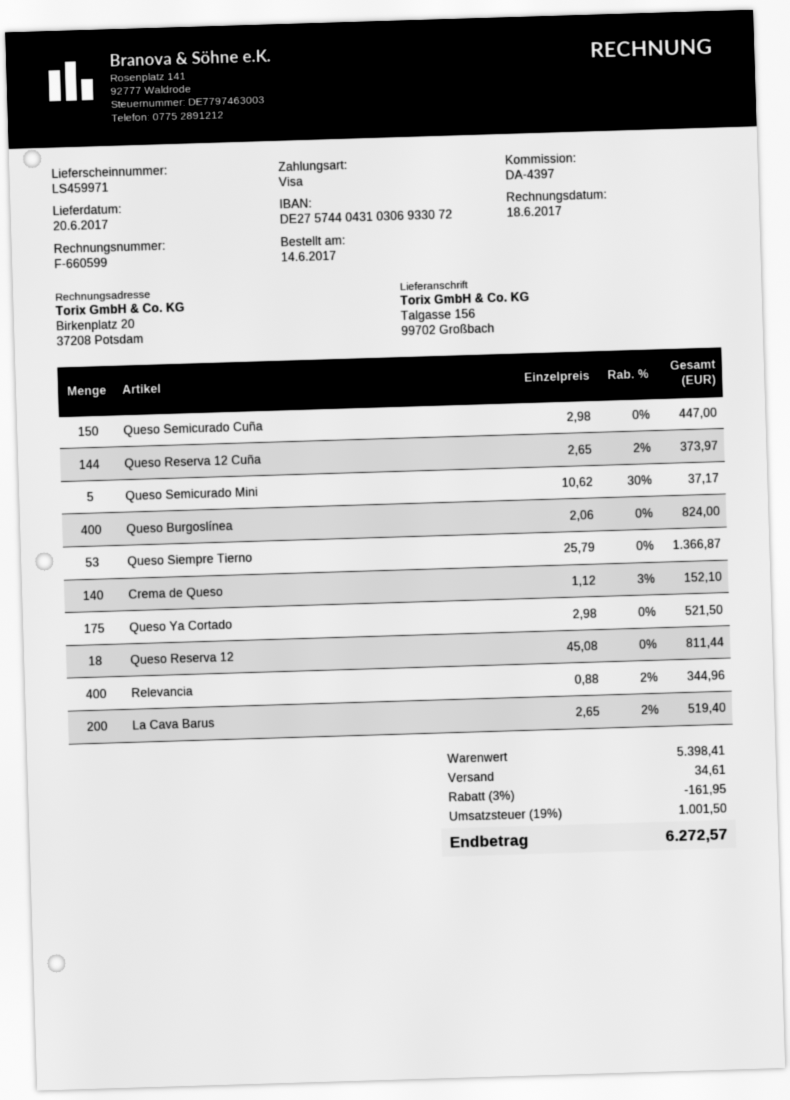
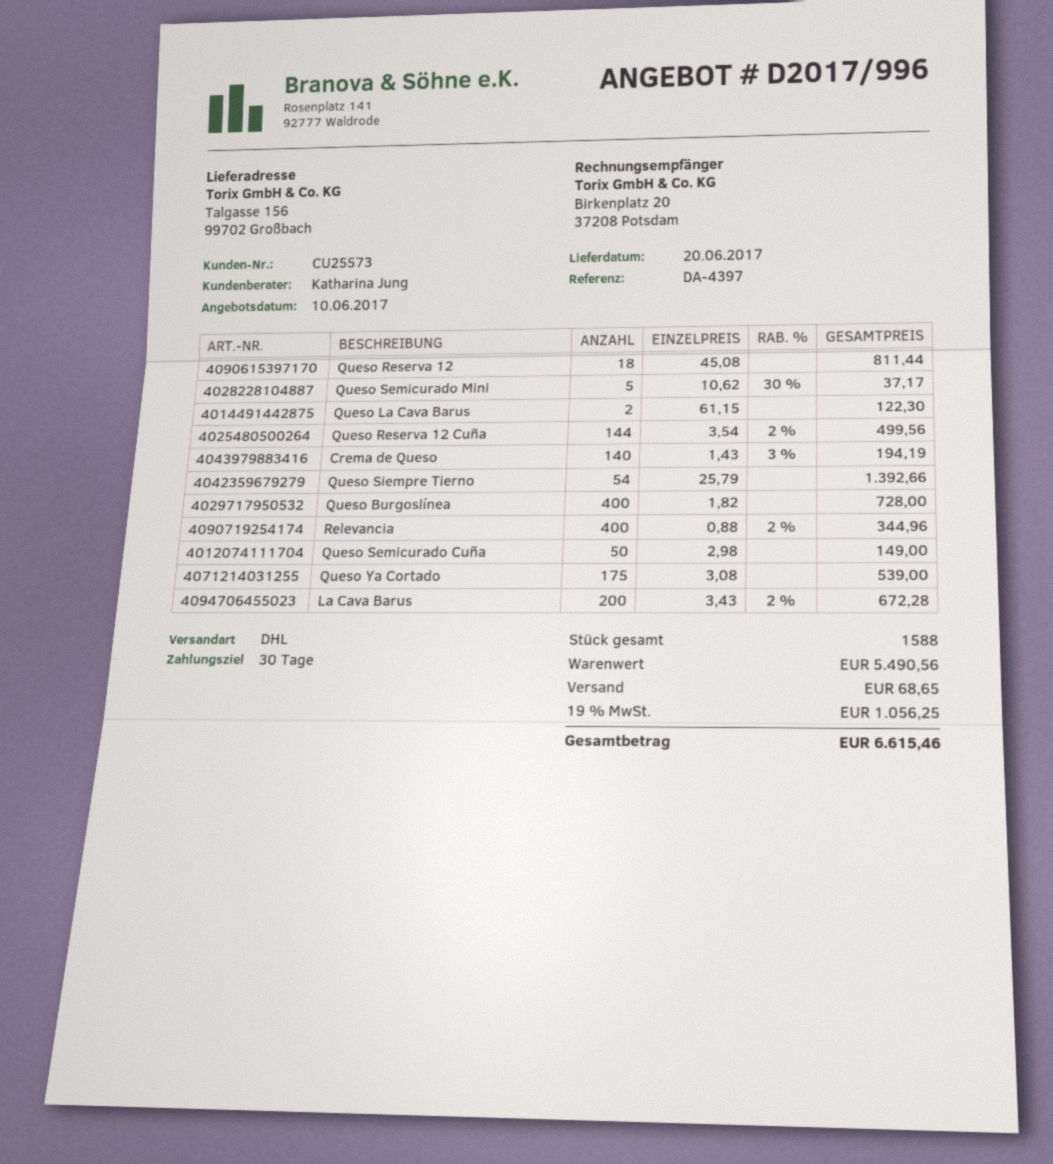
Queso Semicurado Cuña: 150 x 2.98 = 447.00 -> 50 x 2.98 = 149.00
Queso Reserva 12 Cuña: 144 x 2.65 - 2% = 373.97 -> 144 x 3.54 - 2% = 499.56
Queso Burgoslínea: 400 x 2.06 = 824.00 -> 400 x 1.82 = 728.00
Queso Siempre Tierno: 53 x 25.79 = 1366.87 -> 54 x 25.79 = 1392.66
Crema de Queso: 140 x 1.12 - 3% = 152.10 -> 140 x 1.43 - 3% = 194.19
Queso Ya Cortado: 175 x 2.98 = 521.50 -> 175 x 3.08 = 539.00
La Cava Barus: 200 x 2.65 - 2% = 519.40 -> 200 x 3.43 - 2% = 672.28
Queso La Cava Barus: none -> 2 x 61.15 = 122.30
subtotal: 5398.41 -> 5490.56
discount: 3% = 161.95 -> none
shipping: 34.61 -> 68.65
tax: 19% = 1001.50 -> 19% = 1056.25
total: 6272.57 -> 6615.46

